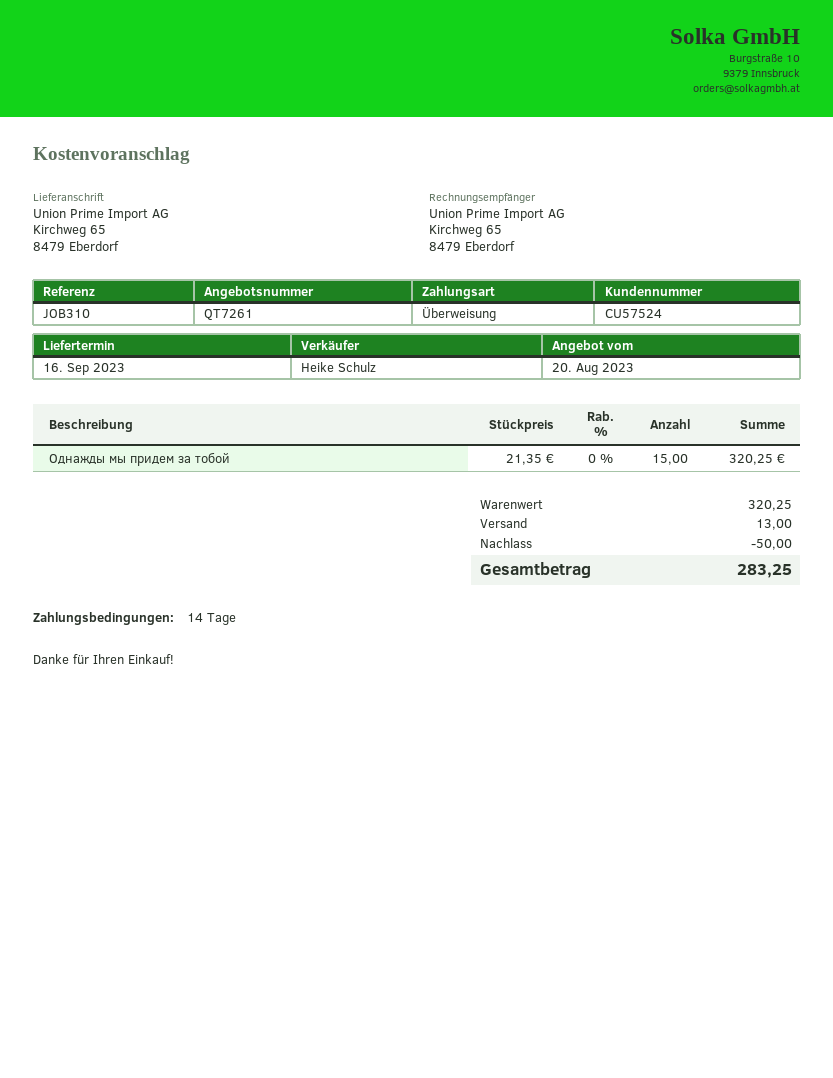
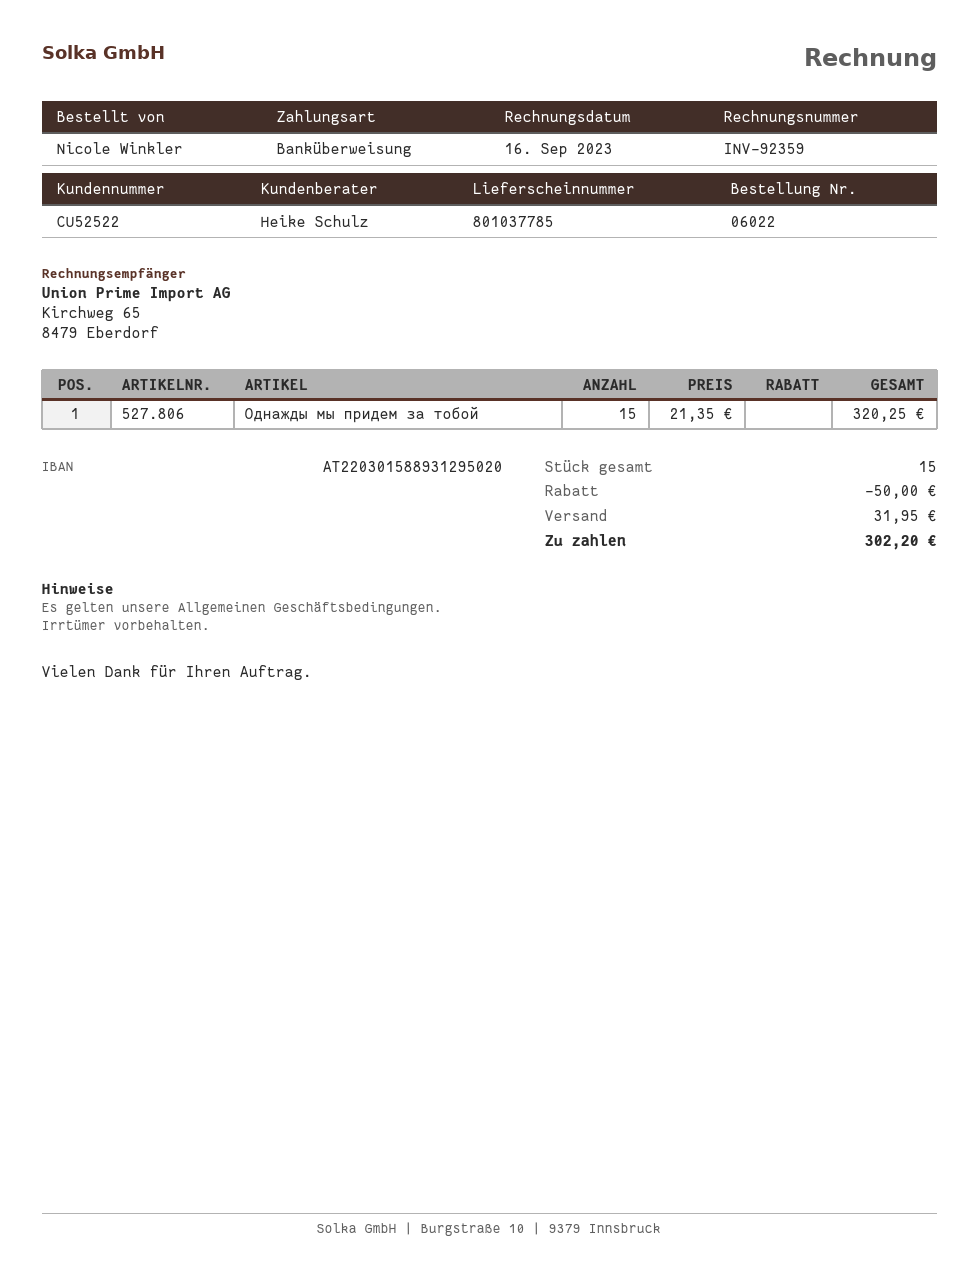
customer number: CU57524 -> CU52522
shipping: 13.00 -> 31.95
total: 283.25 -> 302.20

